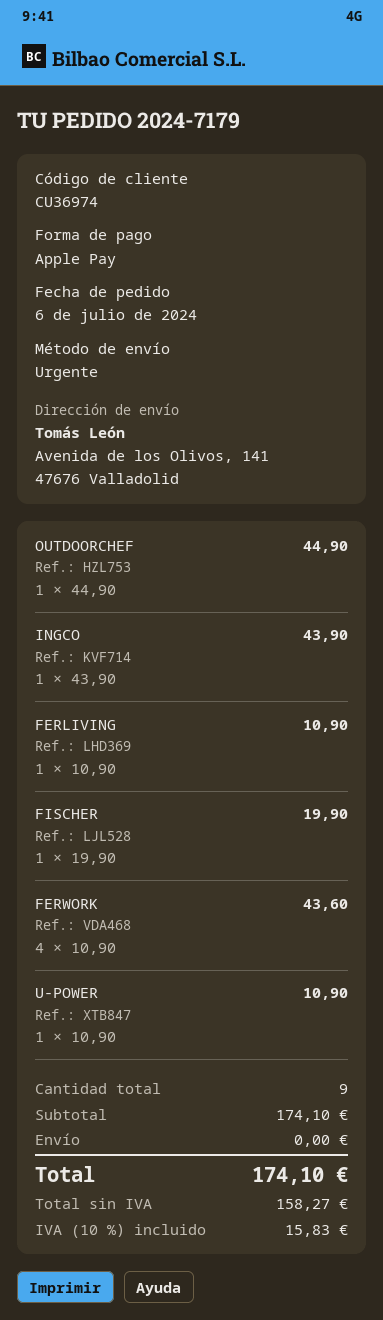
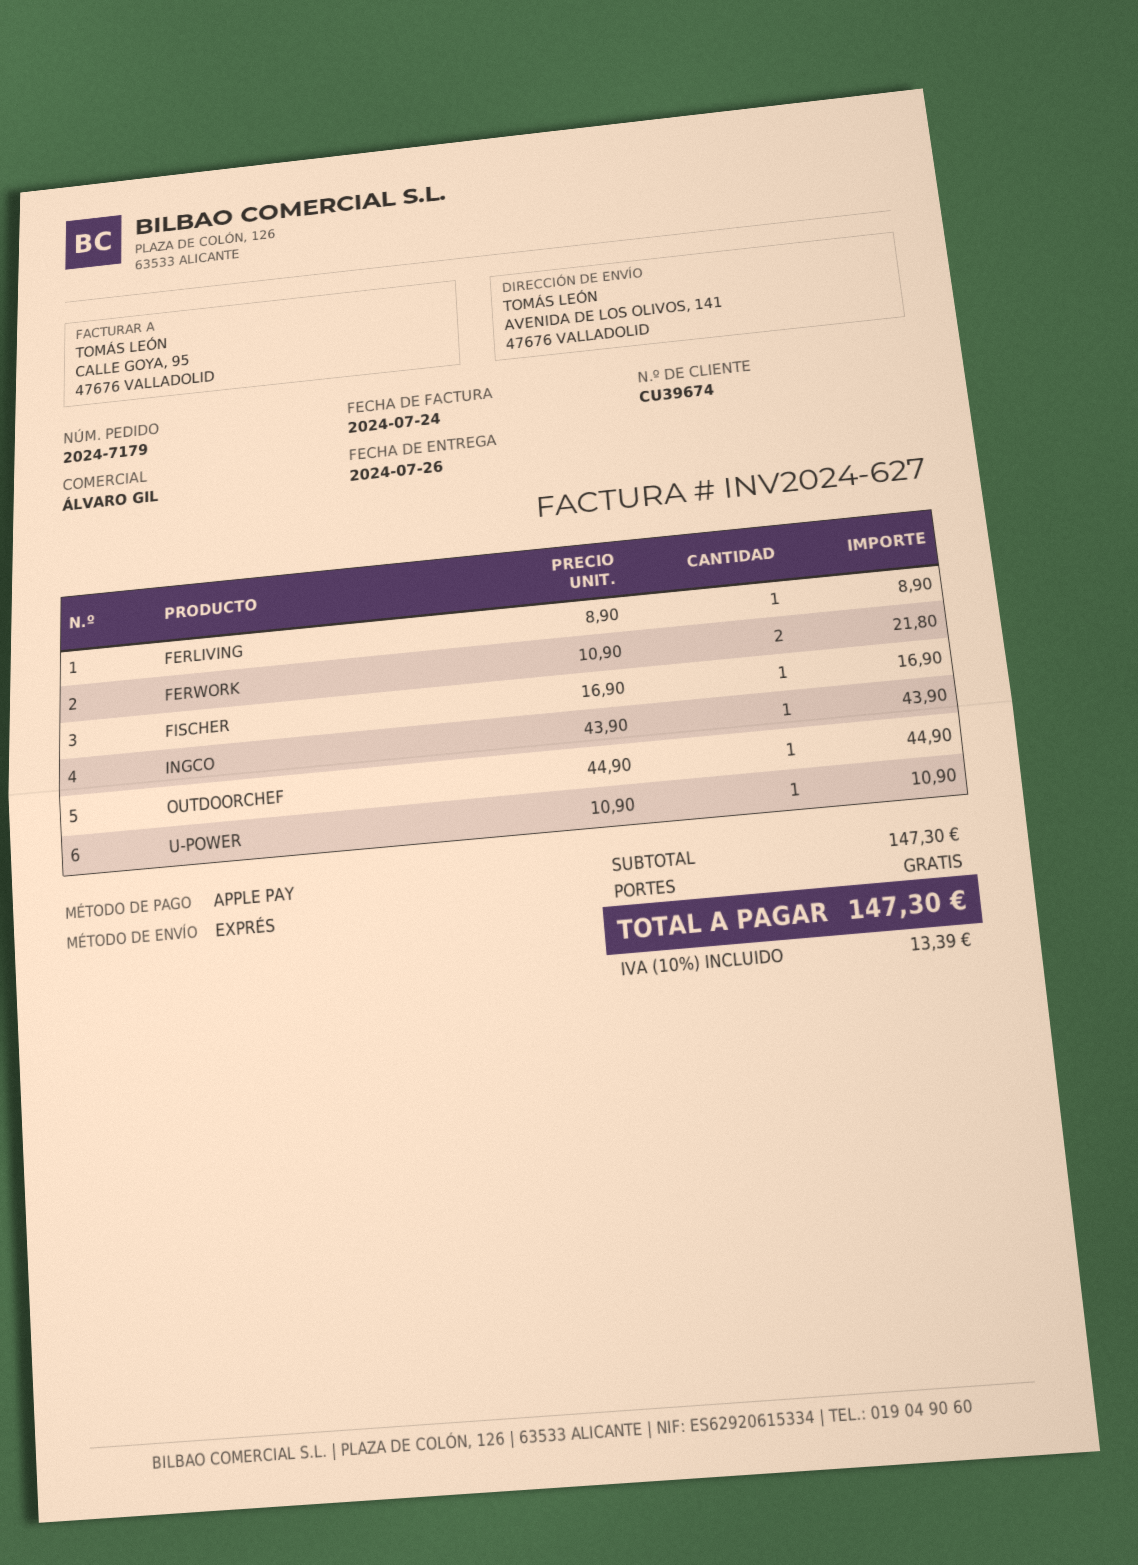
customer number: CU36974 -> CU39674
FERLIVING: 1 x 10.90 = 10.90 -> 1 x 8.90 = 8.90
FISCHER: 1 x 19.90 = 19.90 -> 1 x 16.90 = 16.90
FERWORK: 4 x 10.90 = 43.60 -> 2 x 10.90 = 21.80
subtotal: 174.10 -> 147.30
tax: 10% = 15.83 -> 10% = 13.39
total: 174.10 -> 147.30

